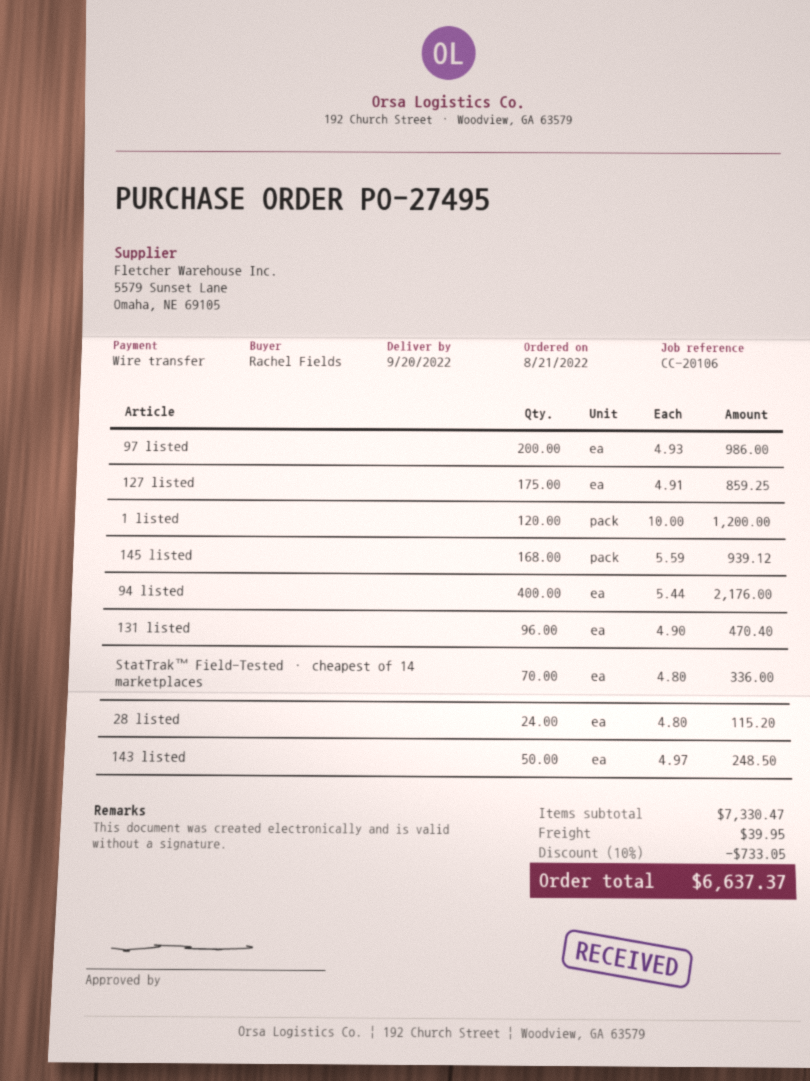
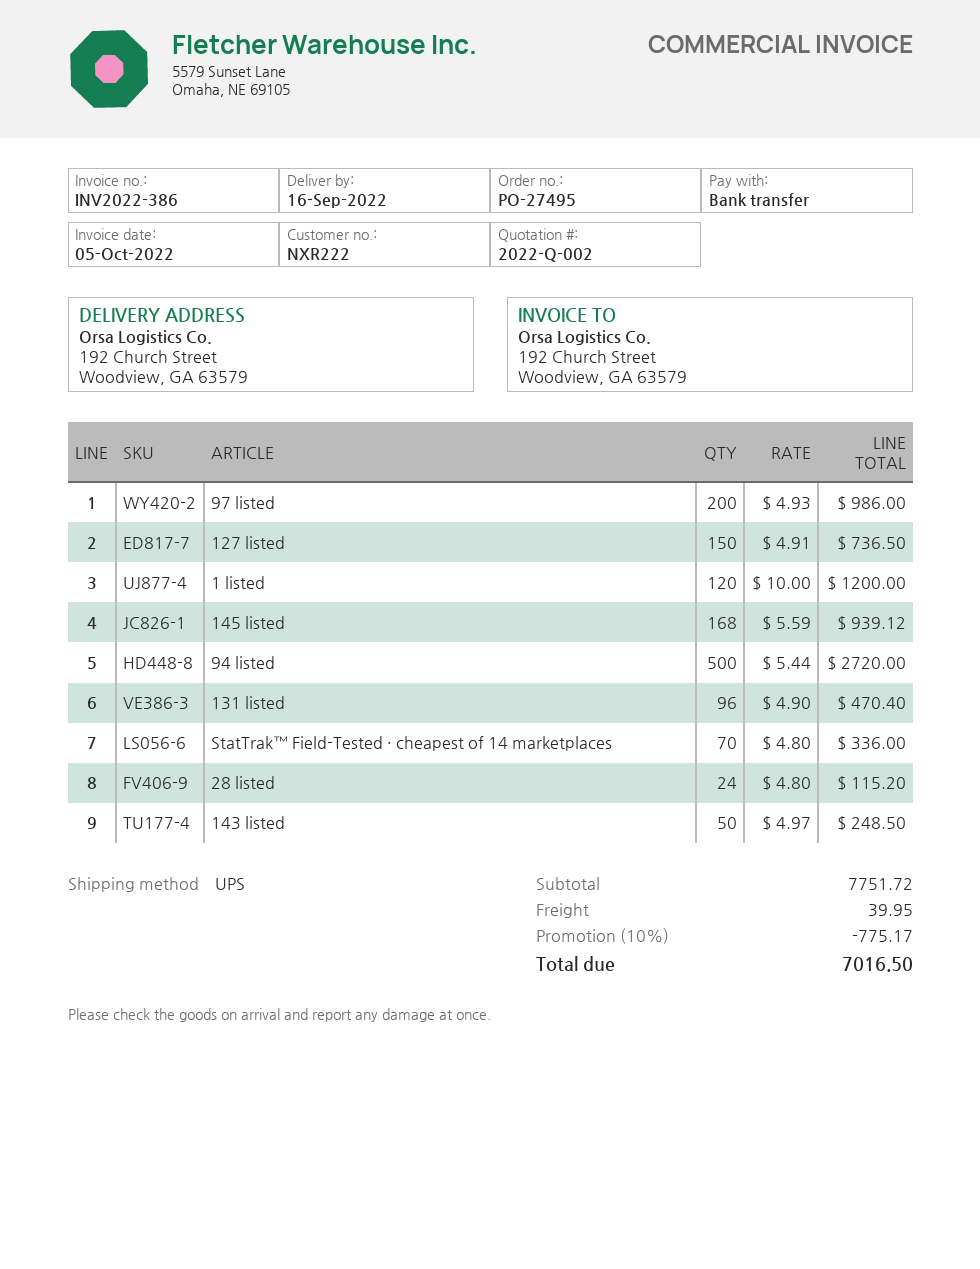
delivery date: 2022-09-20 -> 2022-09-16
127 listed: 175 x 4.91 = 859.25 -> 150 x 4.91 = 736.50
94 listed: 400 x 5.44 = 2176.00 -> 500 x 5.44 = 2720.00
subtotal: 7330.47 -> 7751.72
discount: 10% = 733.05 -> 10% = 775.17
total: 6637.37 -> 7016.50

